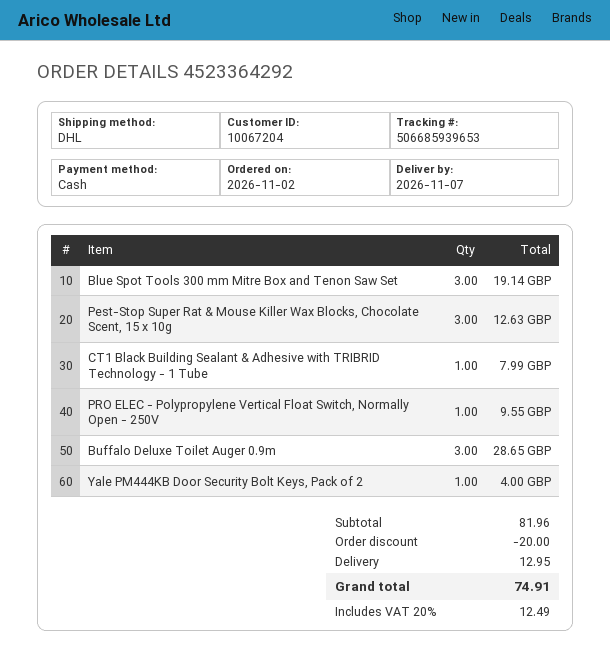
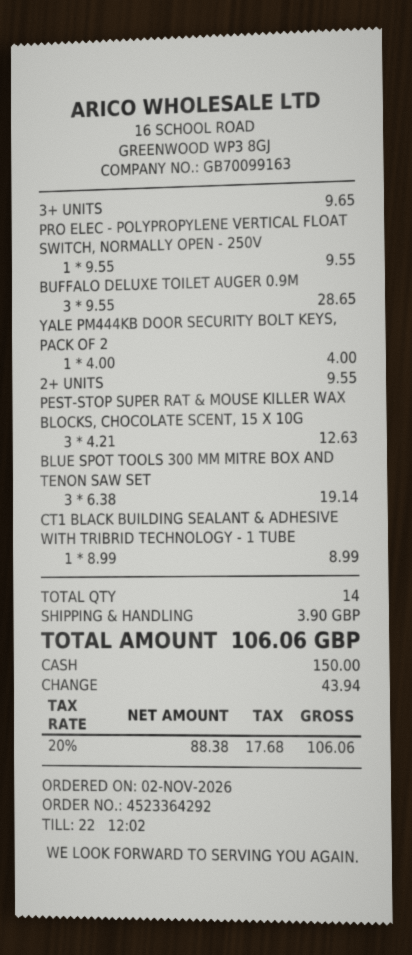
CT1 Black Building Sealant & Adhesive with TRIBRID Technology - 1 Tube: 1 for 7.99 -> 1 for 8.99
3+ UNITS: none -> 1 for 9.65
2+ UNITS: none -> 1 for 9.55
discount: 20.00 -> none
shipping: 12.95 -> 3.90
tax: 20% = 12.49 -> 20% = 17.68
total: 74.91 -> 106.06

